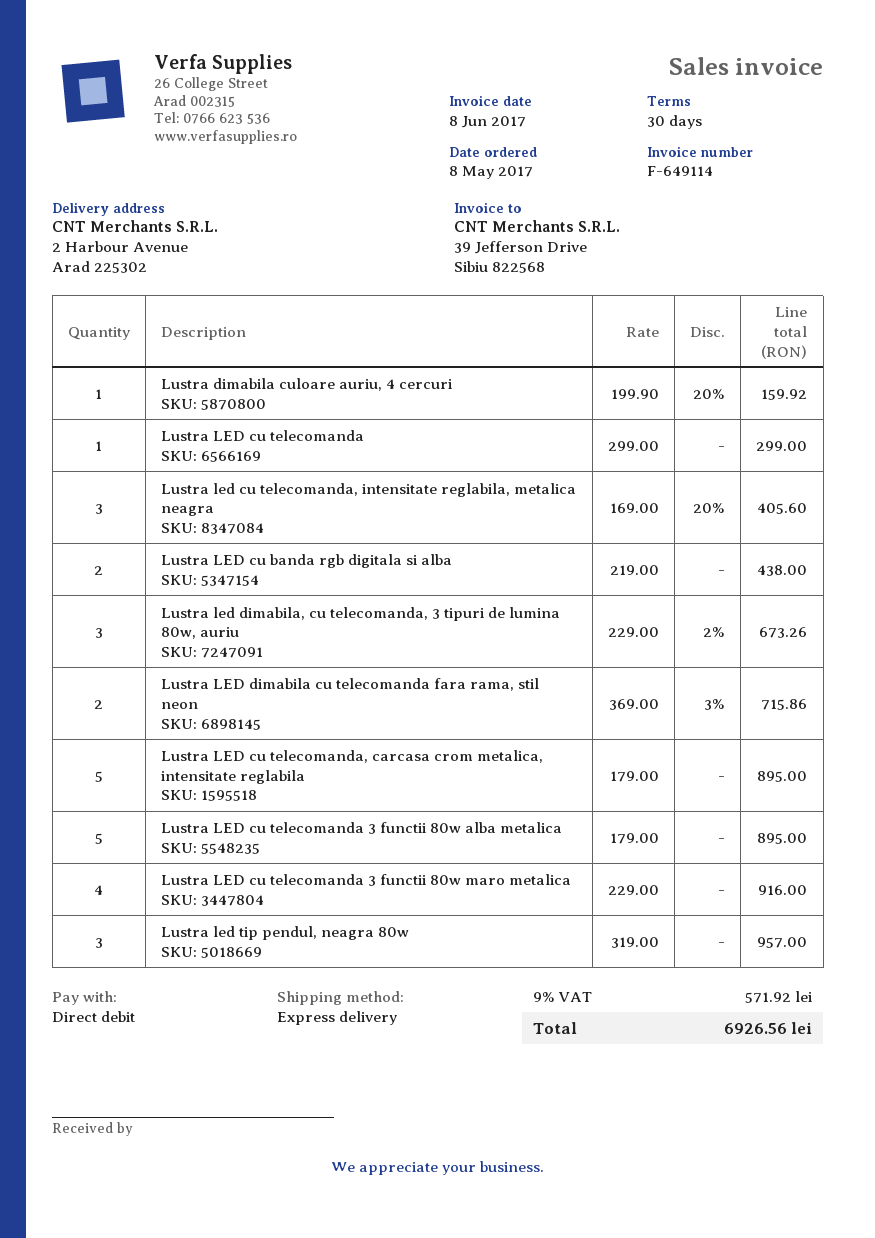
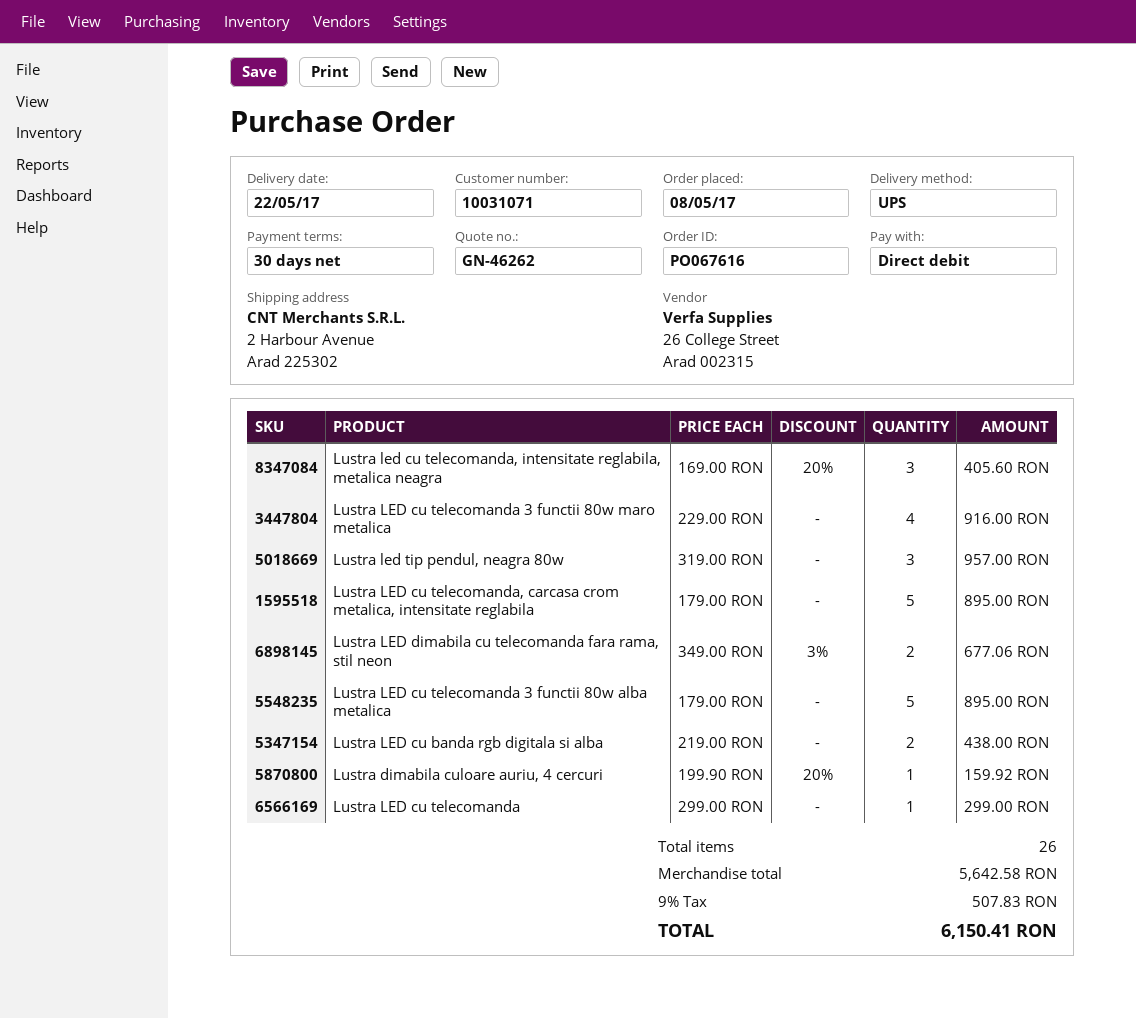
shipping method: express -> UPS
Lustra led dimabila, cu telecomanda, 3 tipuri de lumina 80w, auriu: 3 x 229.00 - 2% = 673.26 -> none
Lustra LED dimabila cu telecomanda fara rama, stil neon: 2 x 369.00 - 3% = 715.86 -> 2 x 349.00 - 3% = 677.06
tax: 9% = 571.92 -> 9% = 507.83
total: 6926.56 -> 6150.41

